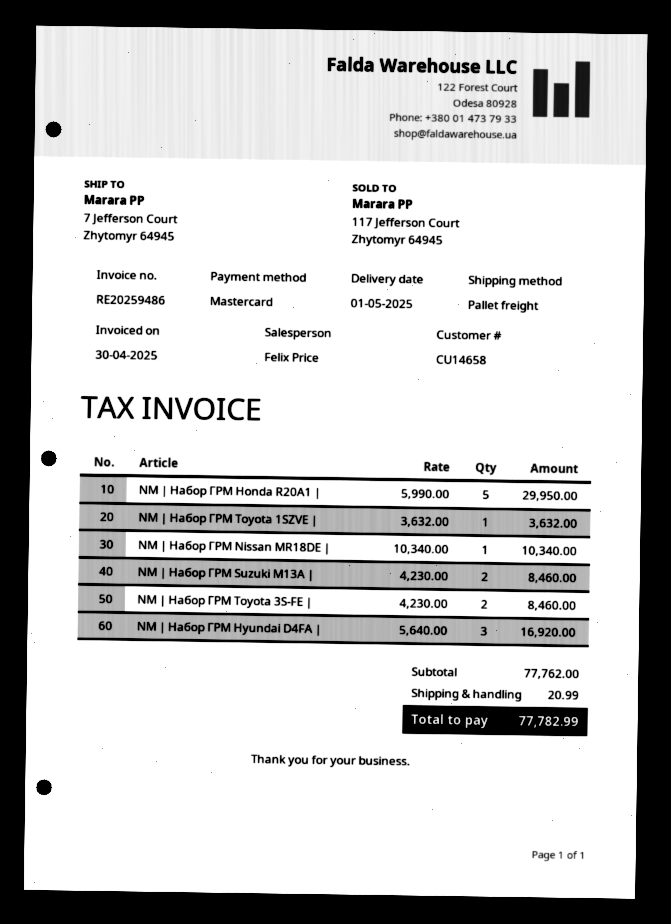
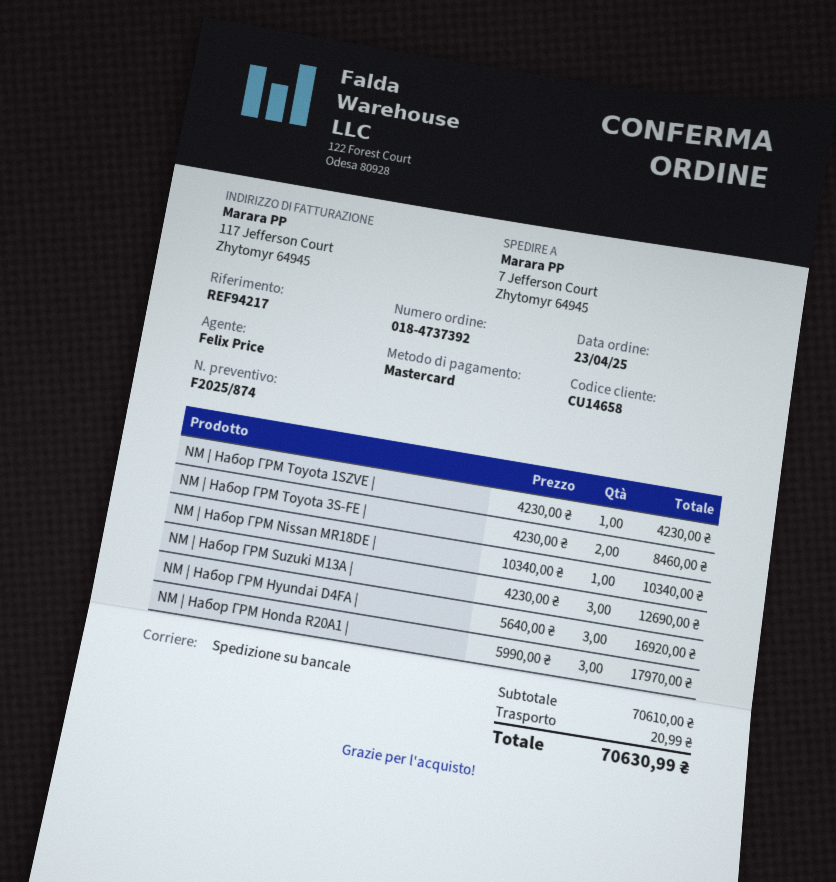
NM | Набор ГРМ Honda R20A1 |: 5 x 5990.00 = 29950.00 -> 3 x 5990.00 = 17970.00
NM | Набор ГРМ Toyota 1SZVE |: 1 x 3632.00 = 3632.00 -> 1 x 4230.00 = 4230.00
NM | Набор ГРМ Suzuki M13A |: 2 x 4230.00 = 8460.00 -> 3 x 4230.00 = 12690.00
subtotal: 77762.00 -> 70610.00
total: 77782.99 -> 70630.99

